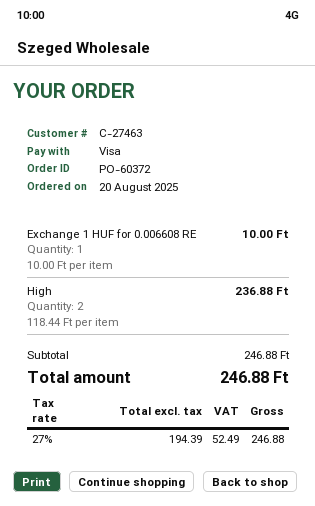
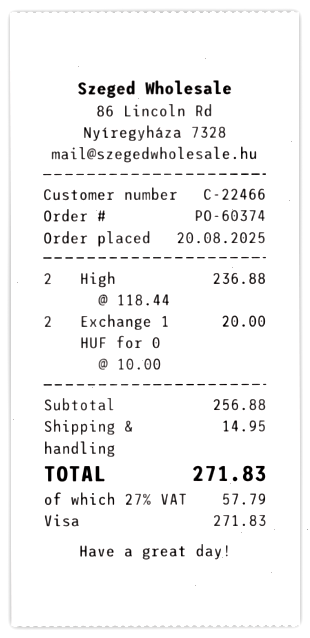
order number: PO-60372 -> PO-60374
customer number: C-27463 -> C-22466
Exchange 1 HUF for 0.006608 RE: 1 x 10.00 = 10.00 -> 2 x 10.00 = 20.00
subtotal: 246.88 -> 256.88
shipping: none -> 14.95
tax: 27% = 52.49 -> 27% = 57.79
total: 246.88 -> 271.83

